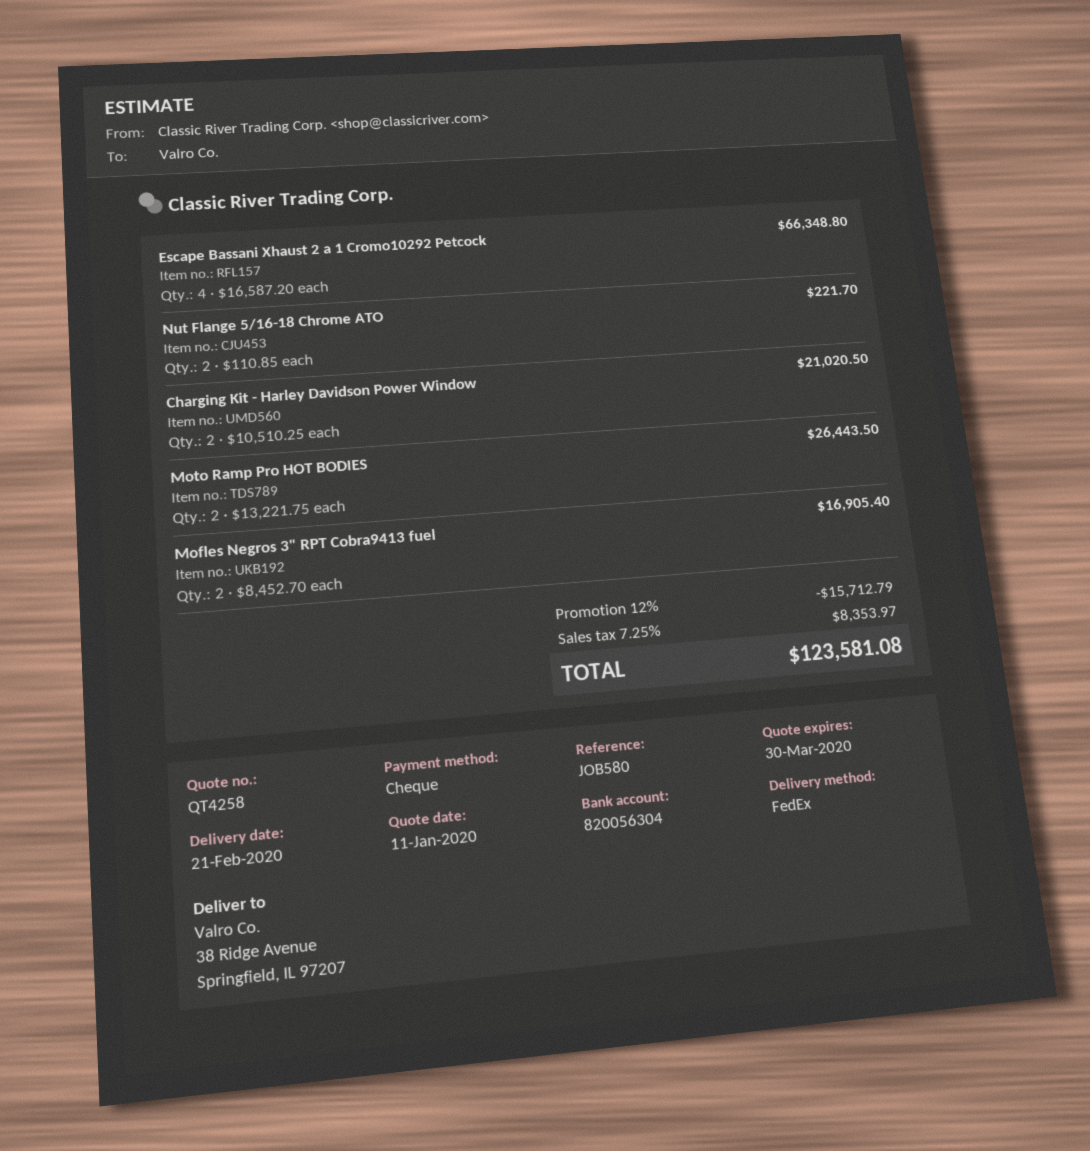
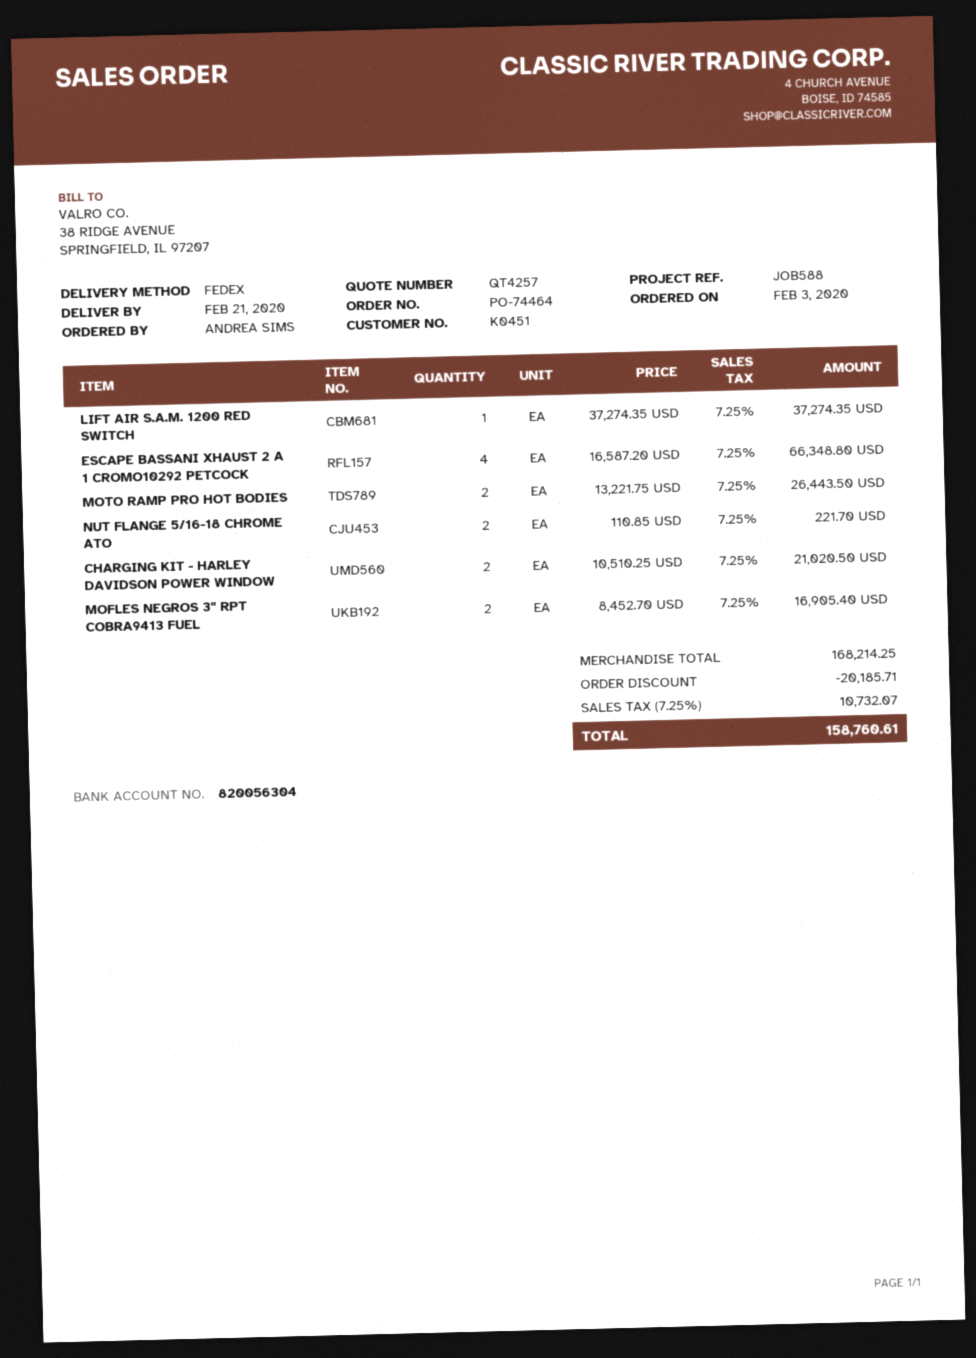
quote number: QT4258 -> QT4257
reference: JOB580 -> JOB588
LIFT AIR S.A.M. 1200 RED SWITCH: none -> 1 x 37274.35 = 37274.35
discount: 15712.79 -> 20185.71
tax: 7.25% = 8353.97 -> 7.25% = 10732.07
total: 123581.08 -> 158760.61

